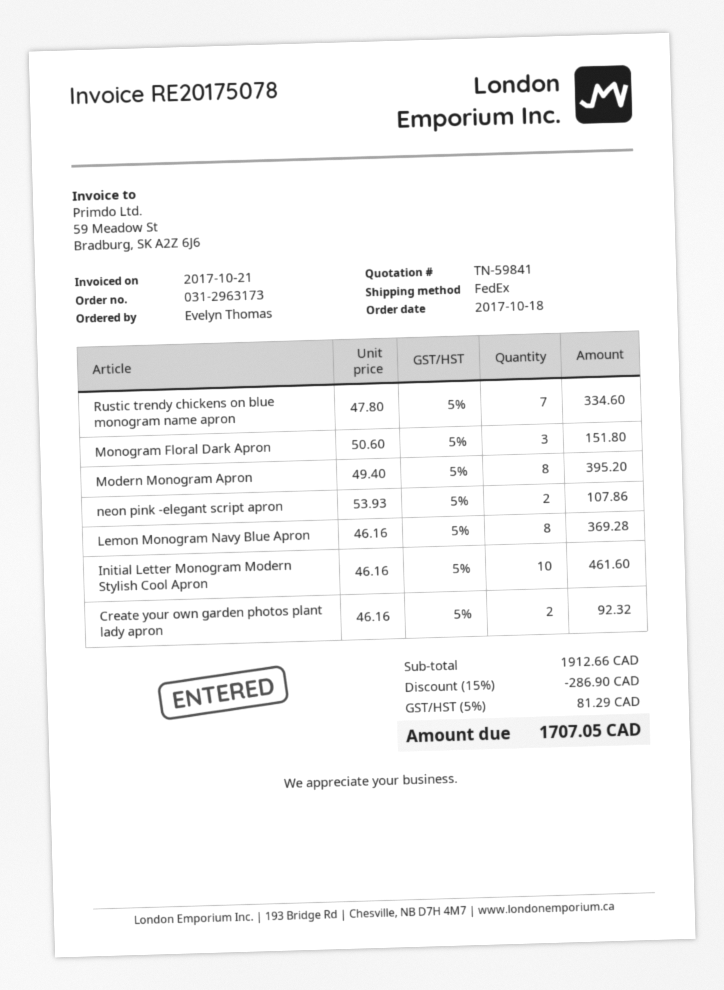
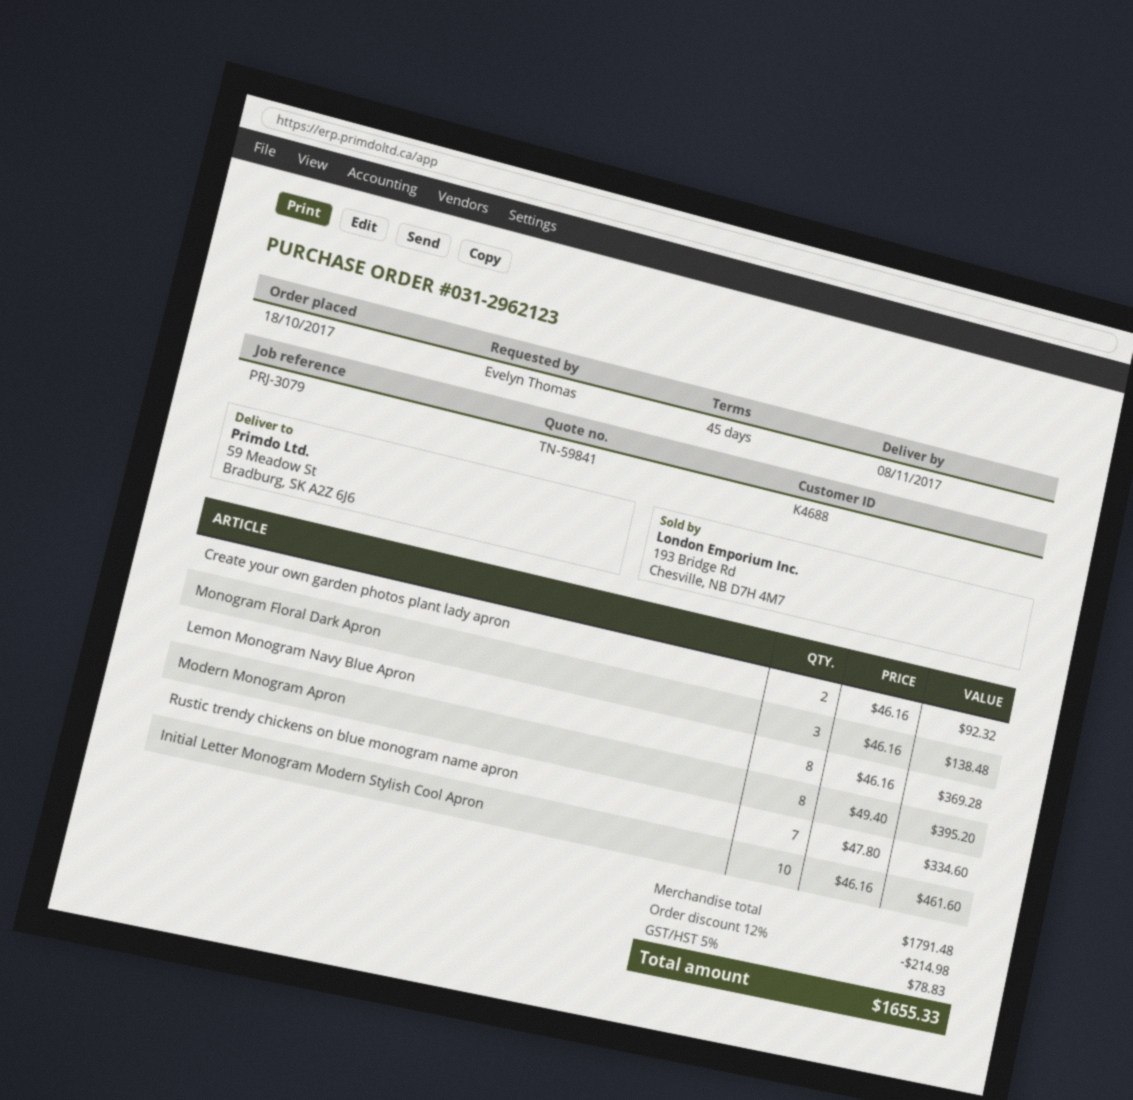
order number: 031-2963173 -> 031-2962123
Monogram Floral Dark Apron: 3 x 50.60 = 151.80 -> 3 x 46.16 = 138.48
neon pink -elegant script apron: 2 x 53.93 = 107.86 -> none
subtotal: 1912.66 -> 1791.48
discount: 15% = 286.90 -> 12% = 214.98
tax: 5% = 81.29 -> 5% = 78.83
total: 1707.05 -> 1655.33

